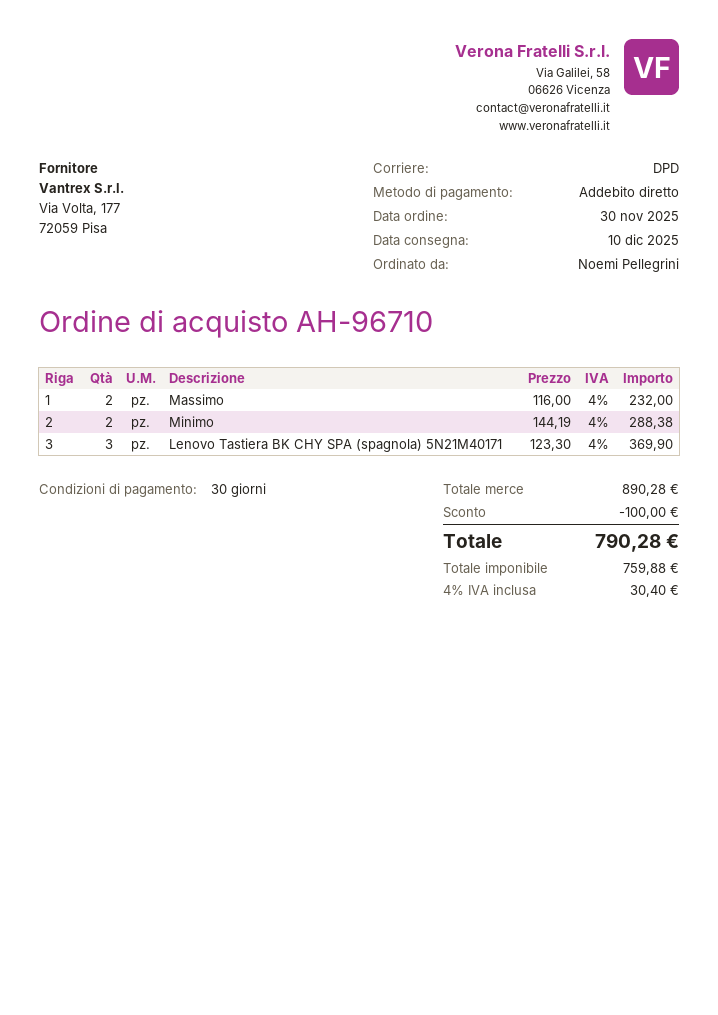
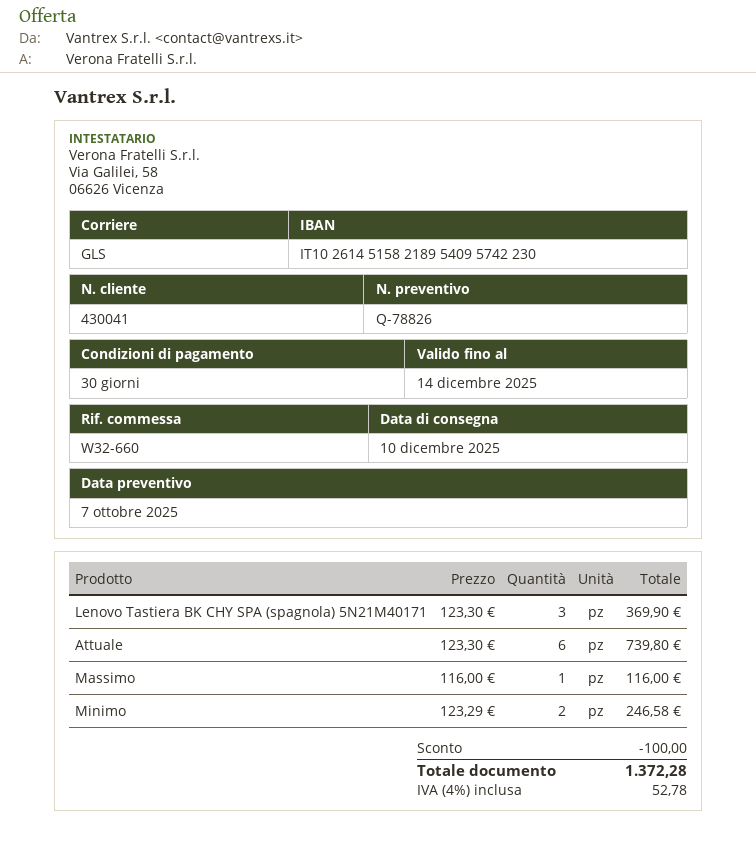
shipping method: DPD -> GLS
Massimo: 2 x 116.00 = 232.00 -> 1 x 116.00 = 116.00
Minimo: 2 x 144.19 = 288.38 -> 2 x 123.29 = 246.58
Attuale: none -> 6 x 123.30 = 739.80
tax: 4% = 30.40 -> 4% = 52.78
total: 790.28 -> 1372.28

